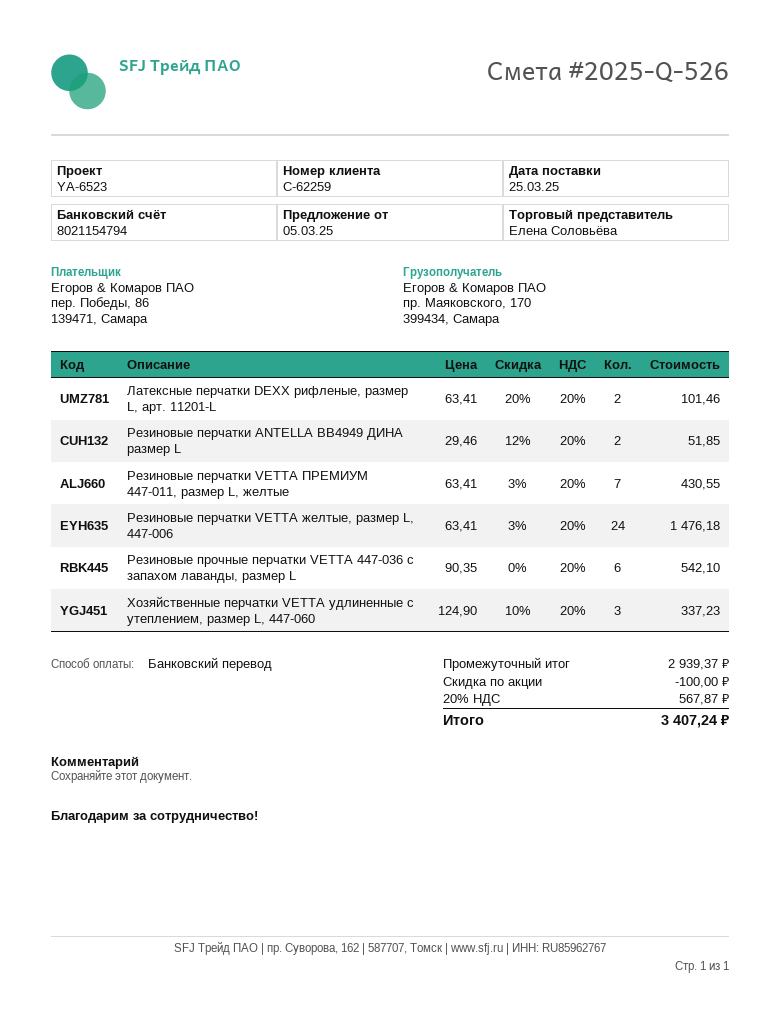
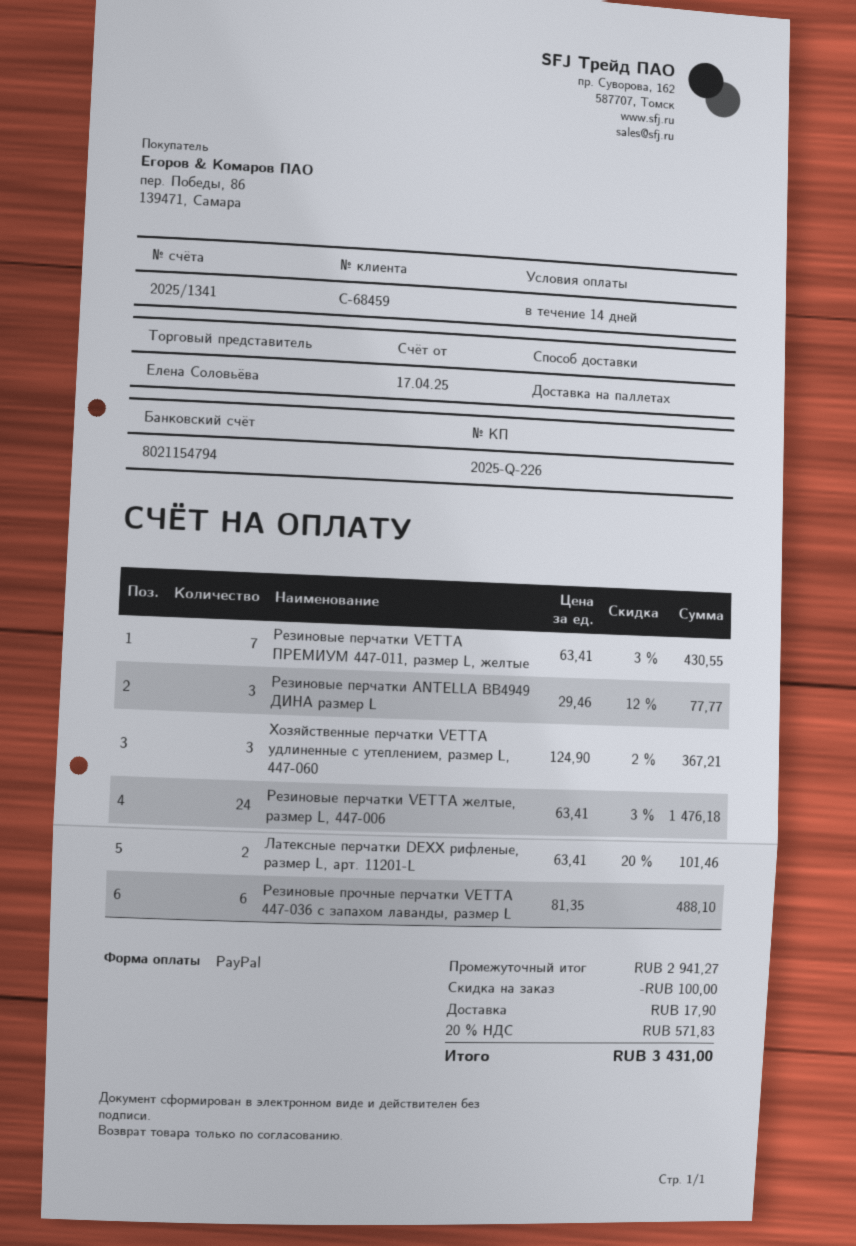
quote number: 2025-Q-526 -> 2025-Q-226
customer number: C-62259 -> C-68459
payment method: bank transfer -> PayPal
Резиновые перчатки ANTELLA ВВ4949 ДИНА размер L: 2 x 29.46 - 12% = 51.85 -> 3 x 29.46 - 12% = 77.77
Резиновые прочные перчатки VETTA 447-036 с запахом лаванды, размер L: 6 x 90.35 = 542.10 -> 6 x 81.35 = 488.10
Хозяйственные перчатки VETTA удлиненные с утеплением, размер L, 447-060: 3 x 124.90 - 10% = 337.23 -> 3 x 124.90 - 2% = 367.21
subtotal: 2939.37 -> 2941.27
shipping: none -> 17.90
tax: 20% = 567.87 -> 20% = 571.83
total: 3407.24 -> 3431.00

